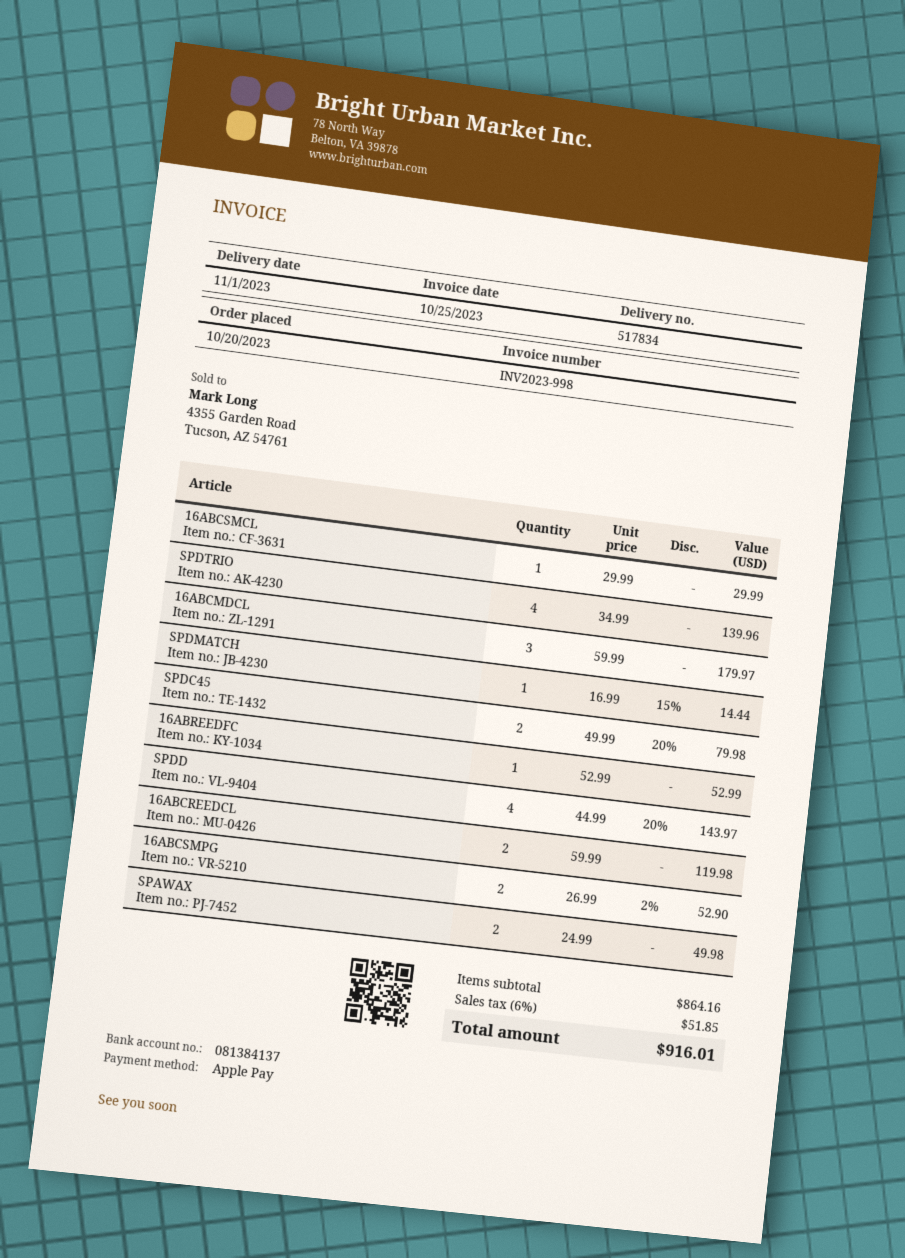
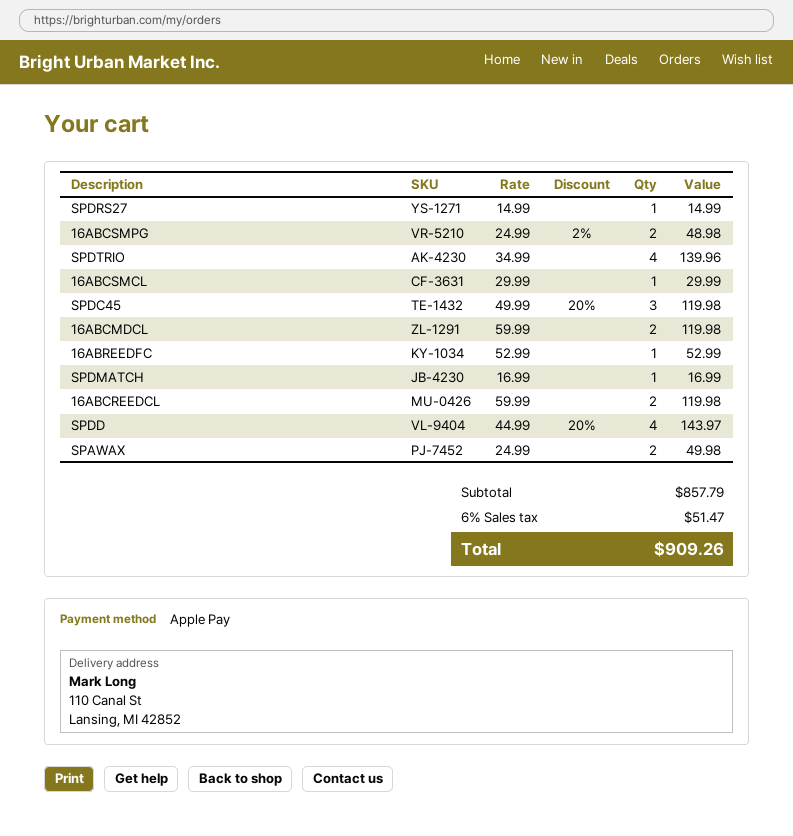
16ABCMDCL: 3 x 59.99 = 179.97 -> 2 x 59.99 = 119.98
SPDMATCH: 1 x 16.99 - 15% = 14.44 -> 1 x 16.99 = 16.99
SPDC45: 2 x 49.99 - 20% = 79.98 -> 3 x 49.99 - 20% = 119.98
16ABCSMPG: 2 x 26.99 - 2% = 52.90 -> 2 x 24.99 - 2% = 48.98
SPDRS27: none -> 1 x 14.99 = 14.99
subtotal: 864.16 -> 857.79
tax: 6% = 51.85 -> 6% = 51.47
total: 916.01 -> 909.26

